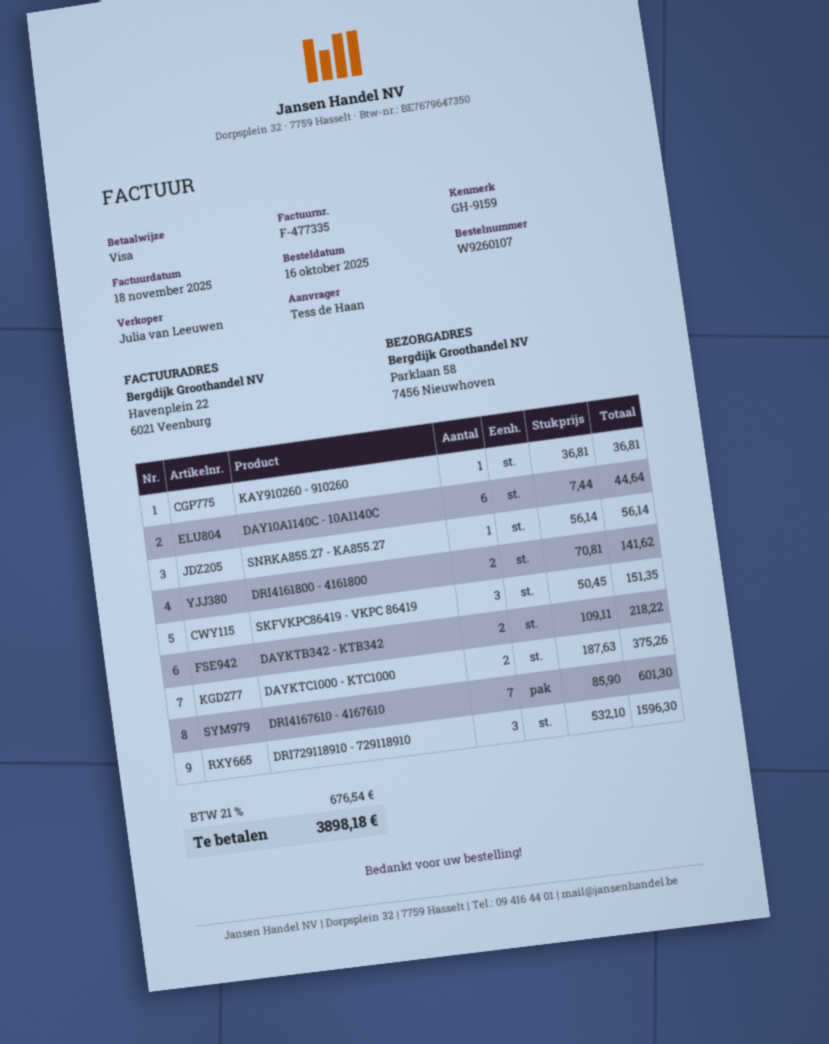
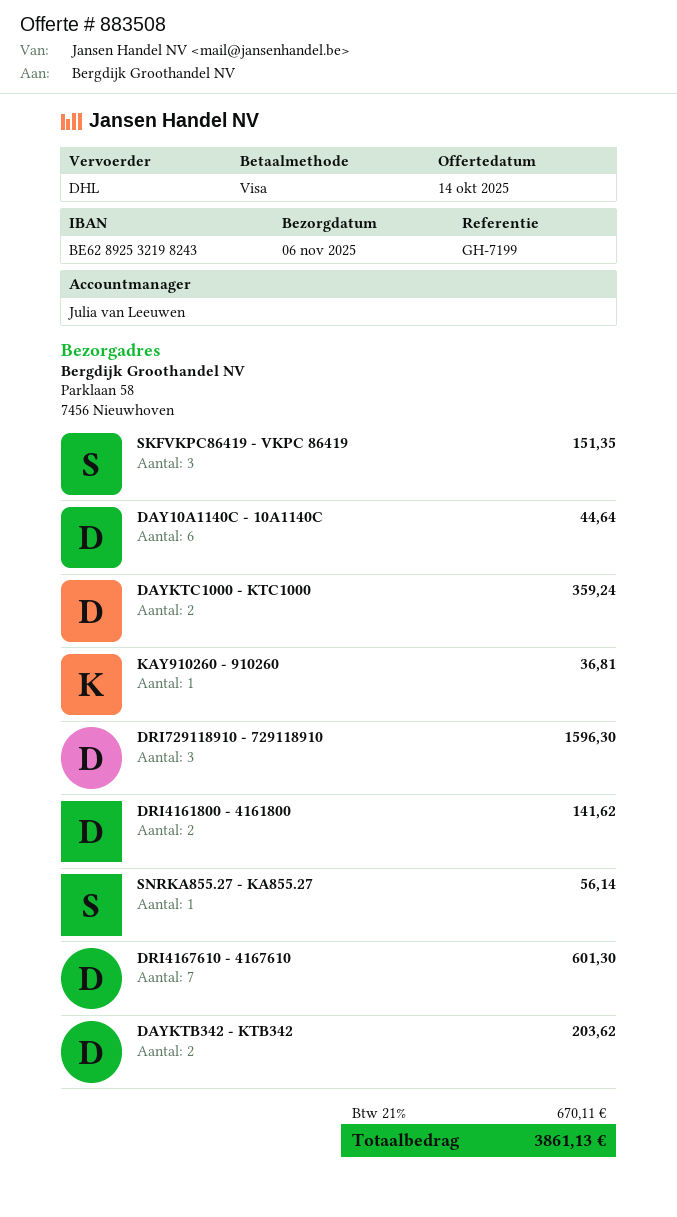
reference: GH-9159 -> GH-7199
DAYKTB342 - KTB342: 2 for 218.22 -> 2 for 203.62
DAYKTC1000 - KTC1000: 2 for 375.26 -> 2 for 359.24
tax: 21% = 676.54 -> 21% = 670.11
total: 3898.18 -> 3861.13

